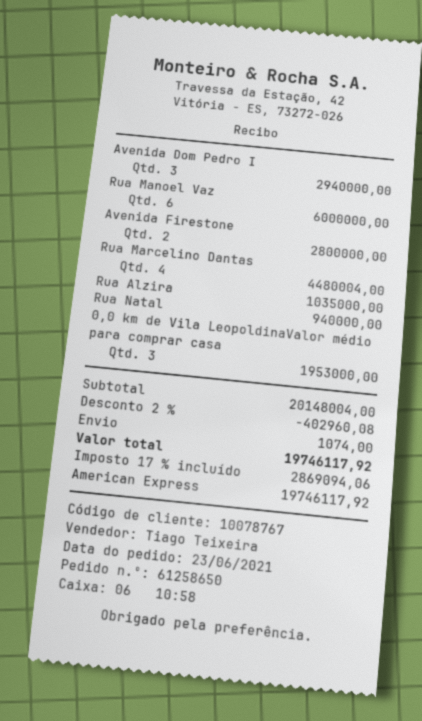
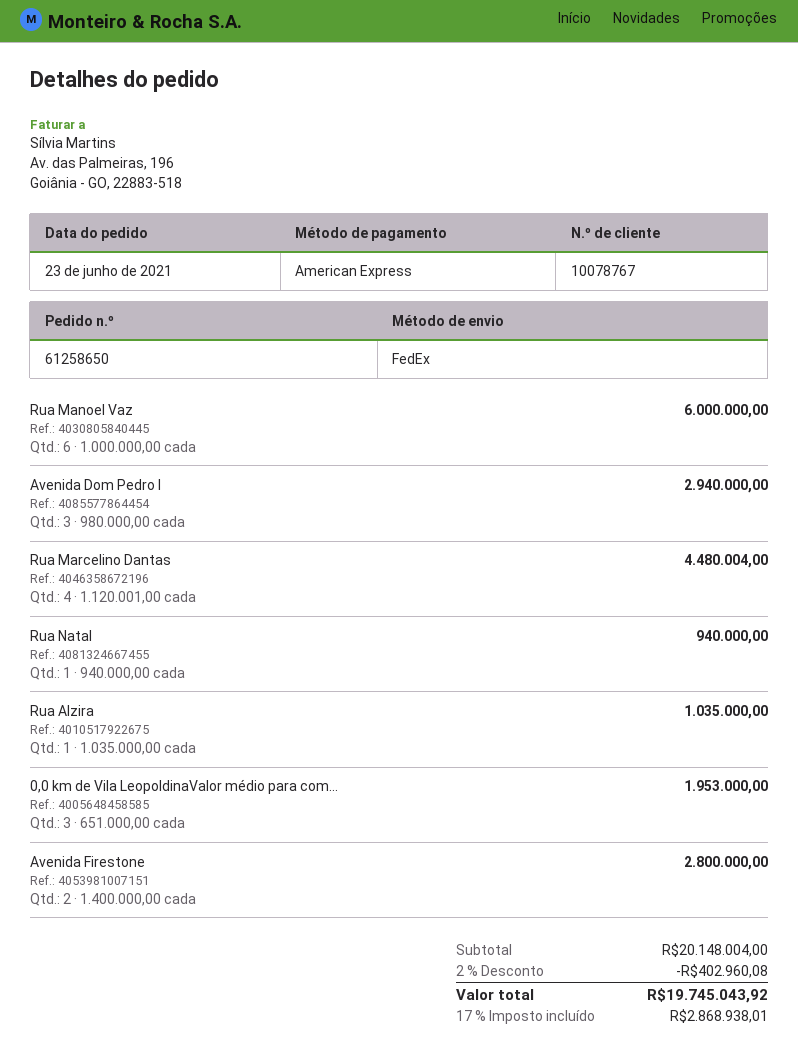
shipping: 1074.00 -> none
tax: 17% = 2869094.06 -> 17% = 2868938.01
total: 19746117.92 -> 19745043.92

